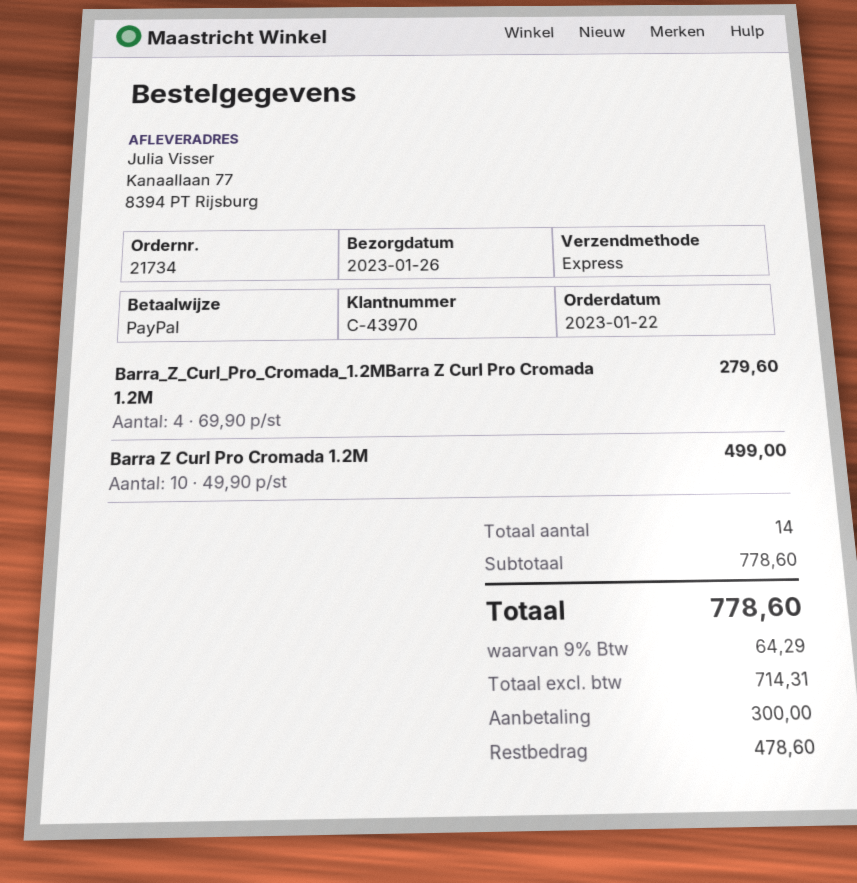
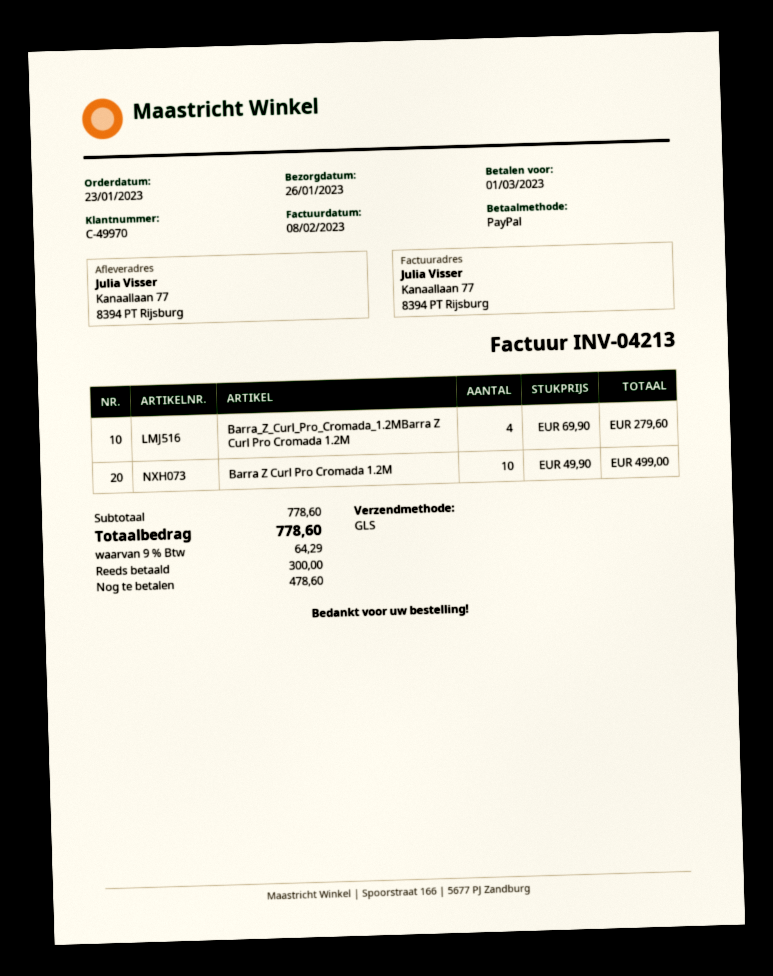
order date: 2023-01-22 -> 2023-01-23
customer number: C-43970 -> C-49970
shipping method: express -> GLS

